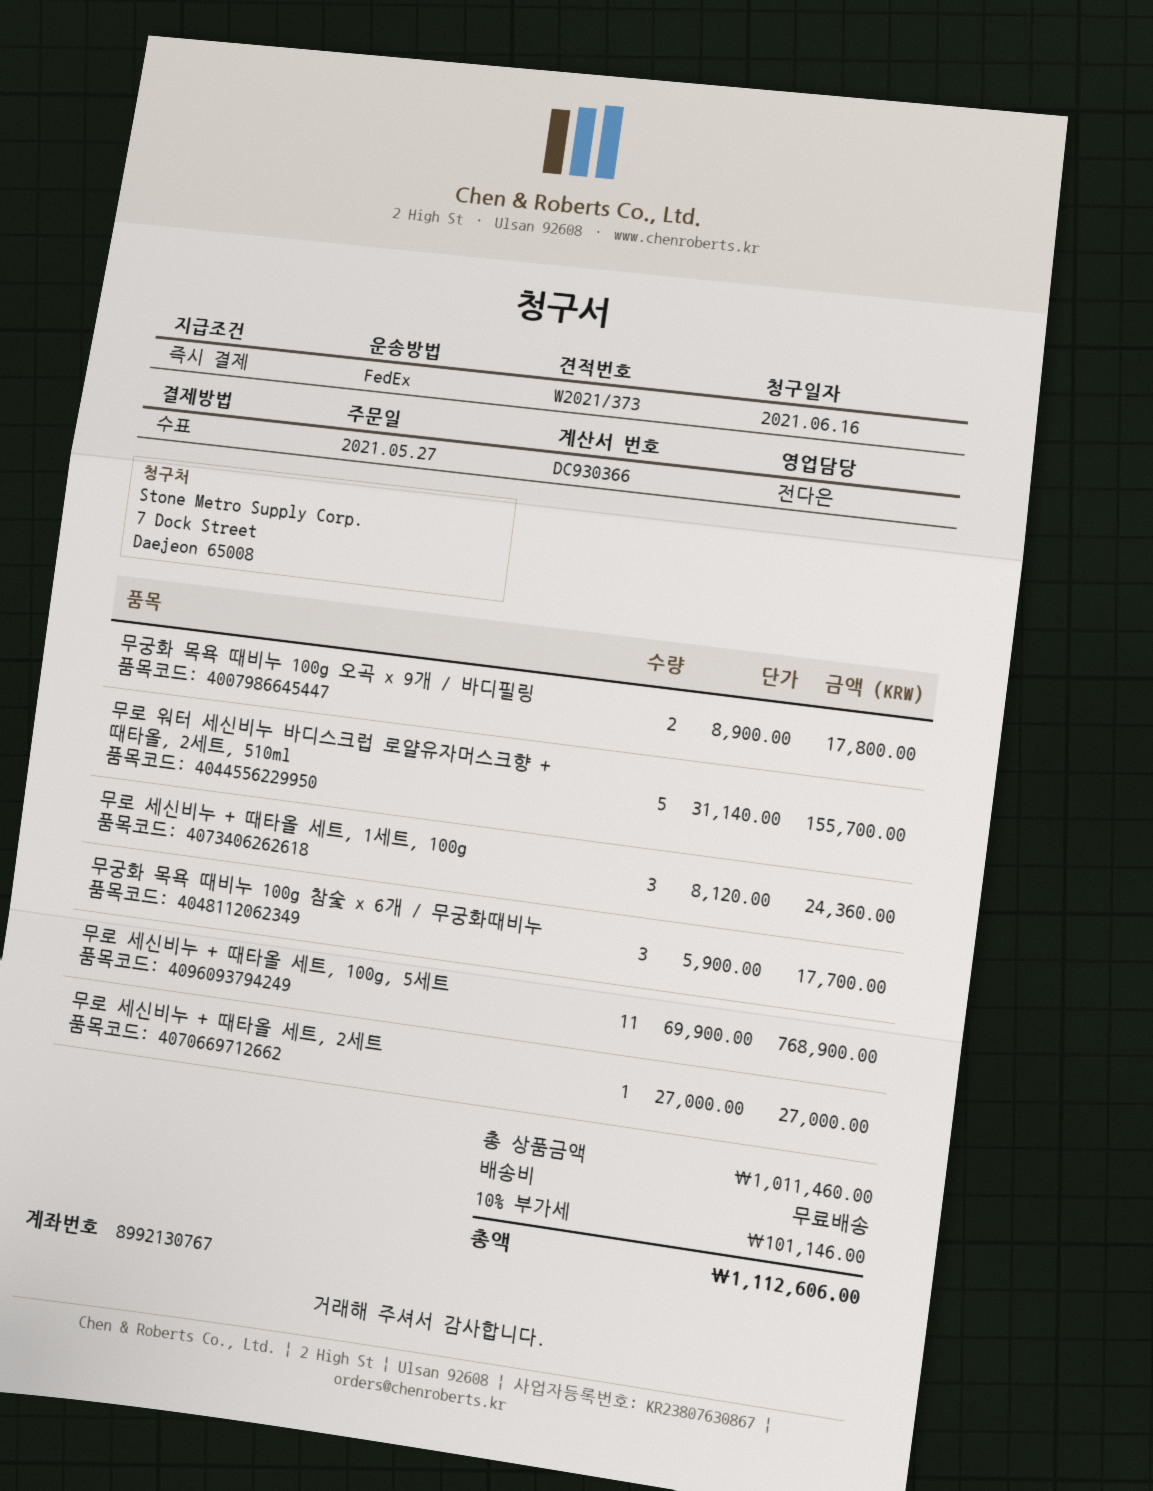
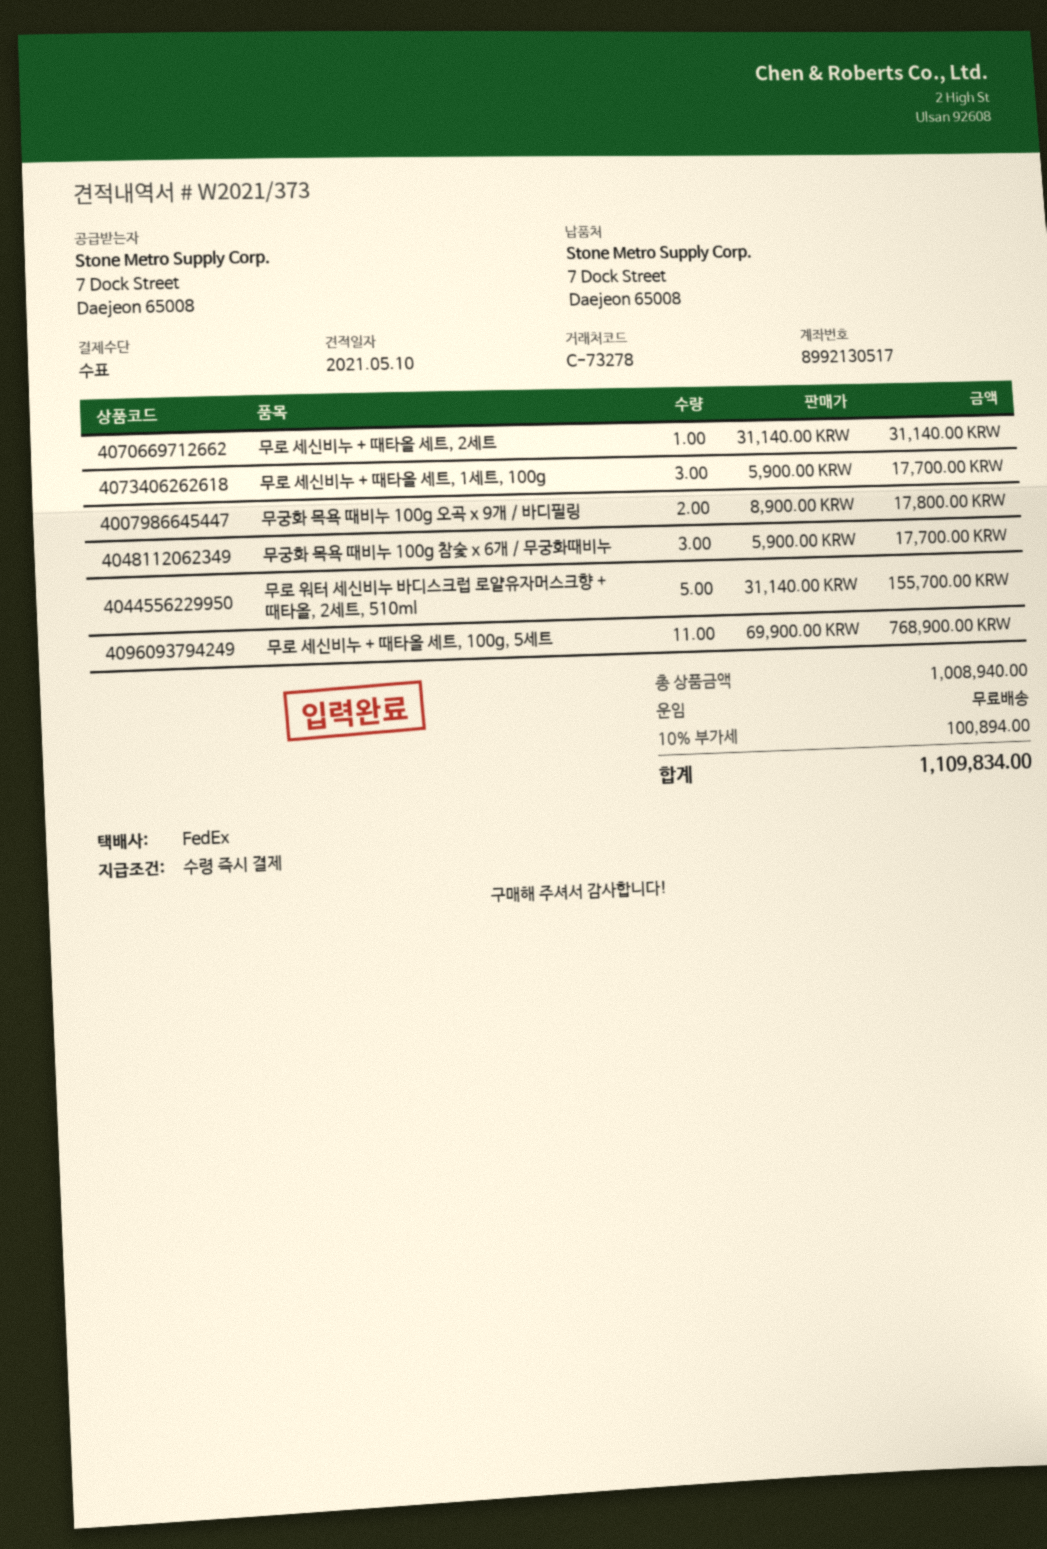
bank account: 8992130767 -> 8992130517
무로 세신비누 + 때타올 세트, 1세트, 100g: 3 x 8120.00 = 24360.00 -> 3 x 5900.00 = 17700.00
무로 세신비누 + 때타올 세트, 2세트: 1 x 27000.00 = 27000.00 -> 1 x 31140.00 = 31140.00
subtotal: 1011460.00 -> 1008940.00
tax: 10% = 101146.00 -> 10% = 100894.00
total: 1112606.00 -> 1109834.00

